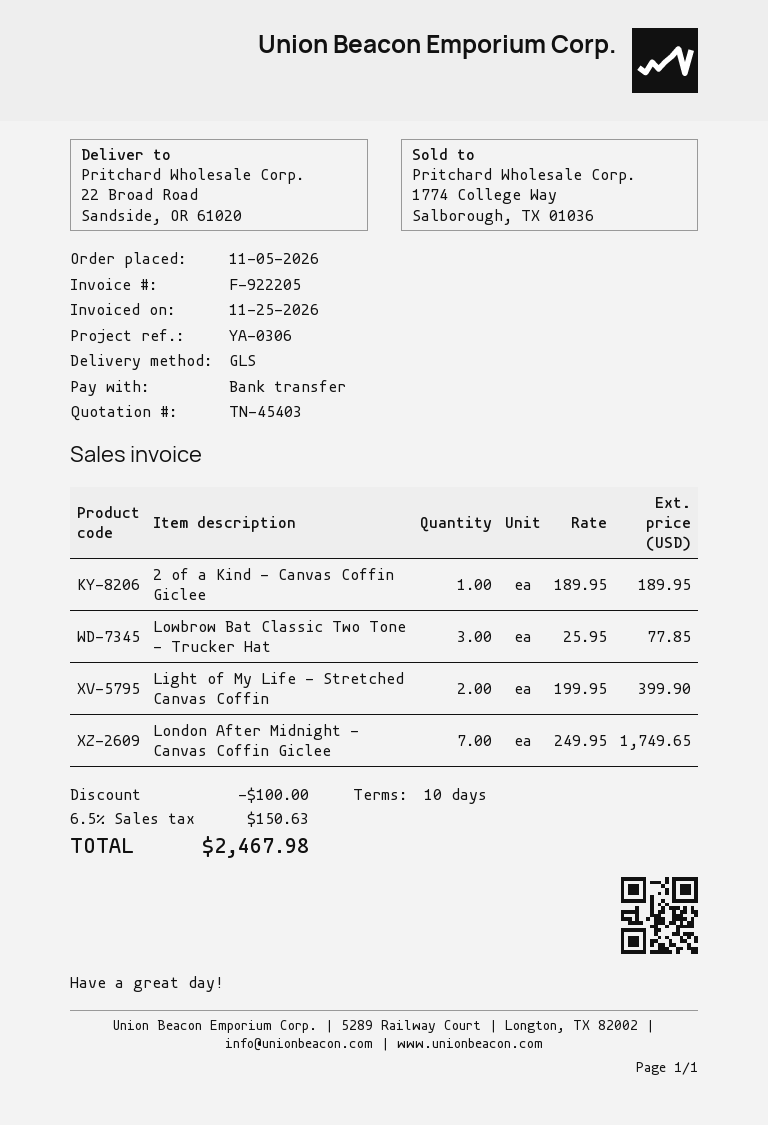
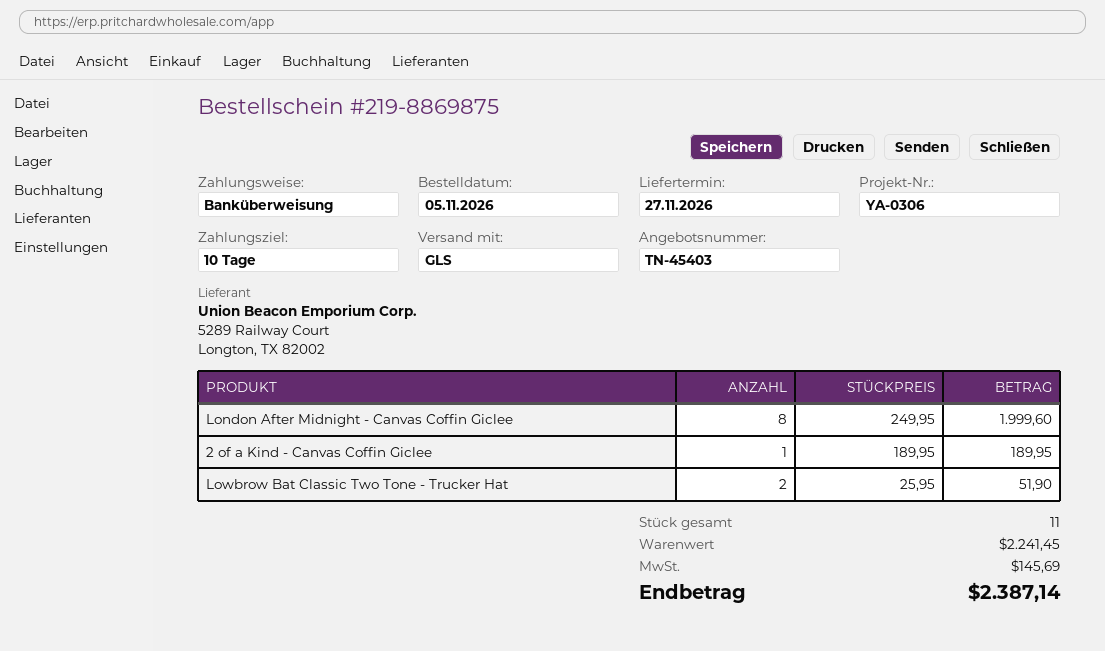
Lowbrow Bat Classic Two Tone - Trucker Hat: 3 x 25.95 = 77.85 -> 2 x 25.95 = 51.90
Light of My Life - Stretched Canvas Coffin: 2 x 199.95 = 399.90 -> none
London After Midnight - Canvas Coffin Giclee: 7 x 249.95 = 1749.65 -> 8 x 249.95 = 1999.60
discount: 100.00 -> none
tax: 150.63 -> 145.69
total: 2467.98 -> 2387.14

